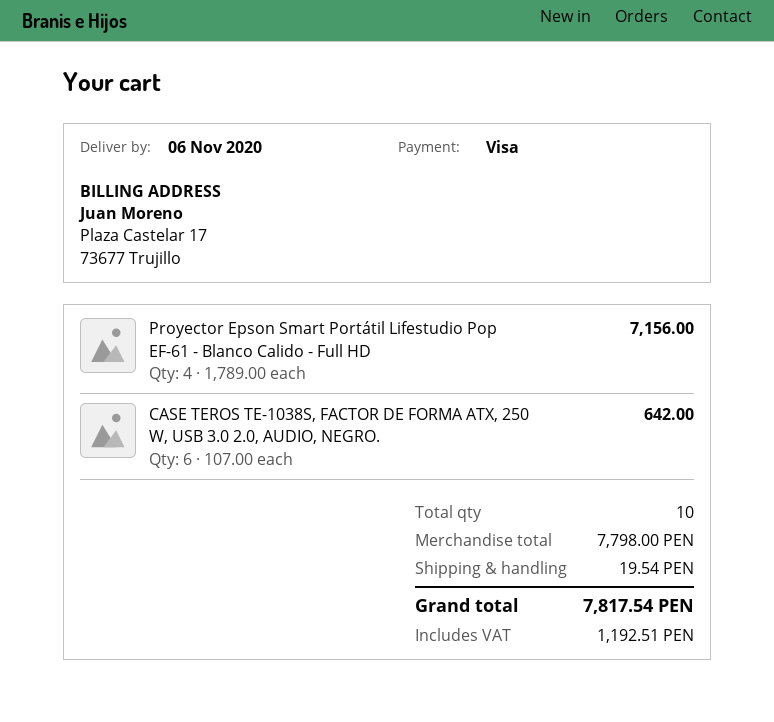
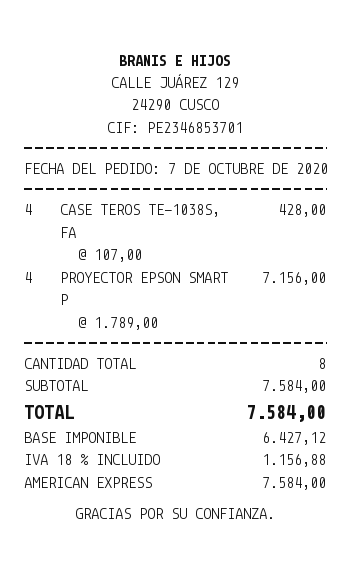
payment method: Visa -> American Express
CASE TEROS TE-1038S, FACTOR DE FORMA ATX, 250 W, USB 3.0 2.0, AUDIO, NEGRO.: 6 x 107.00 = 642.00 -> 4 x 107.00 = 428.00
total quantity: 10 -> 8
subtotal: 7798.00 -> 7584.00
shipping: 19.54 -> none
tax: 1192.51 -> 1156.88
total: 7817.54 -> 7584.00

